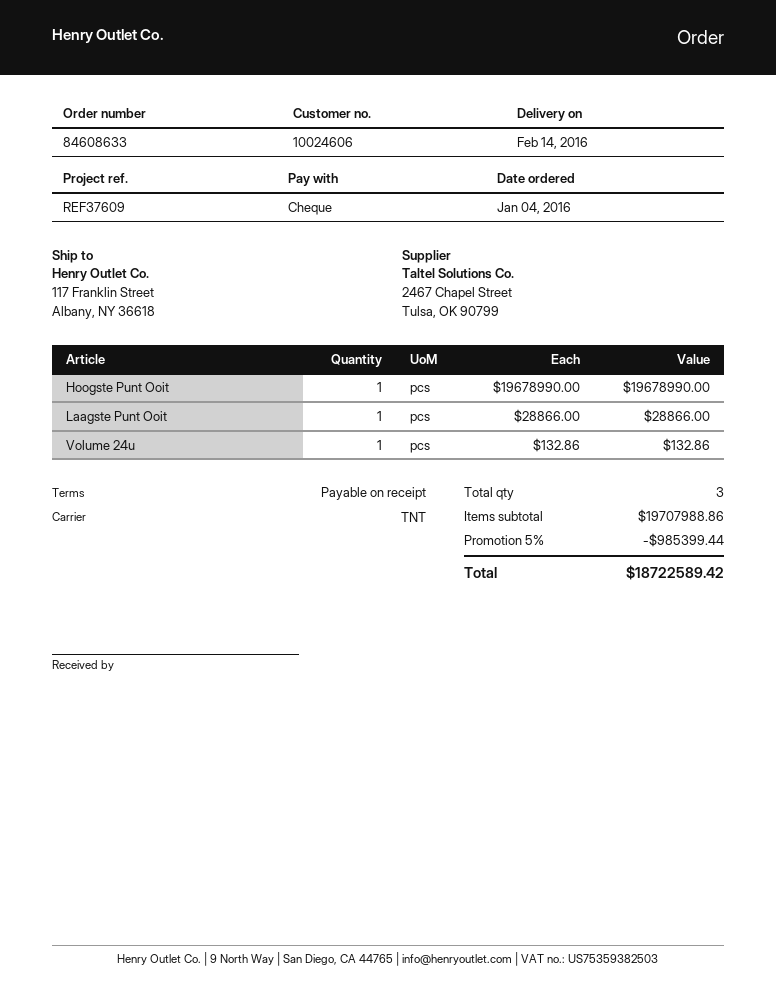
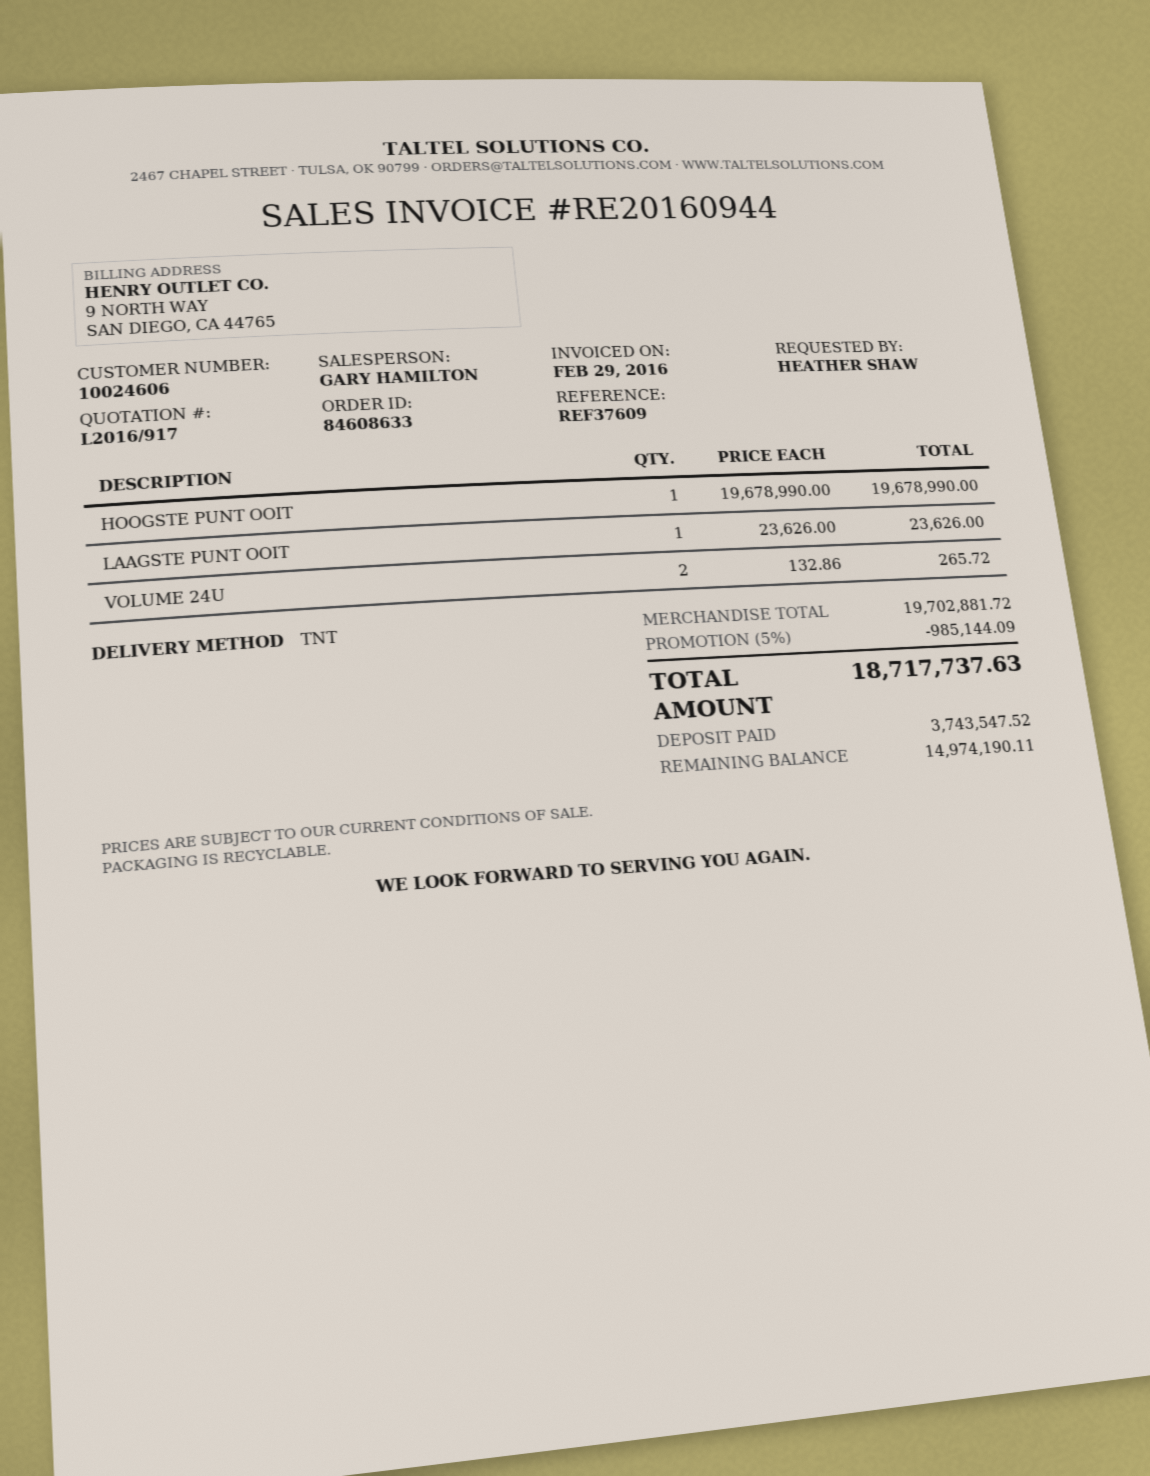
Laagste Punt Ooit: 1 x 28866.00 = 28866.00 -> 1 x 23626.00 = 23626.00
Volume 24u: 1 x 132.86 = 132.86 -> 2 x 132.86 = 265.72
subtotal: 19707988.86 -> 19702881.72
discount: 5% = 985399.44 -> 5% = 985144.09
total: 18722589.42 -> 18717737.63

